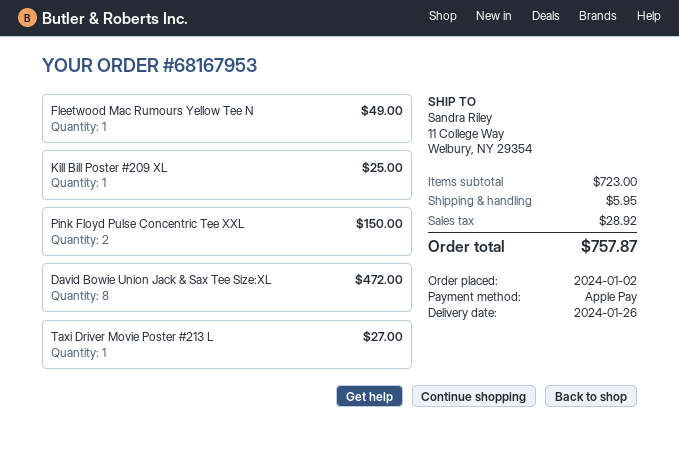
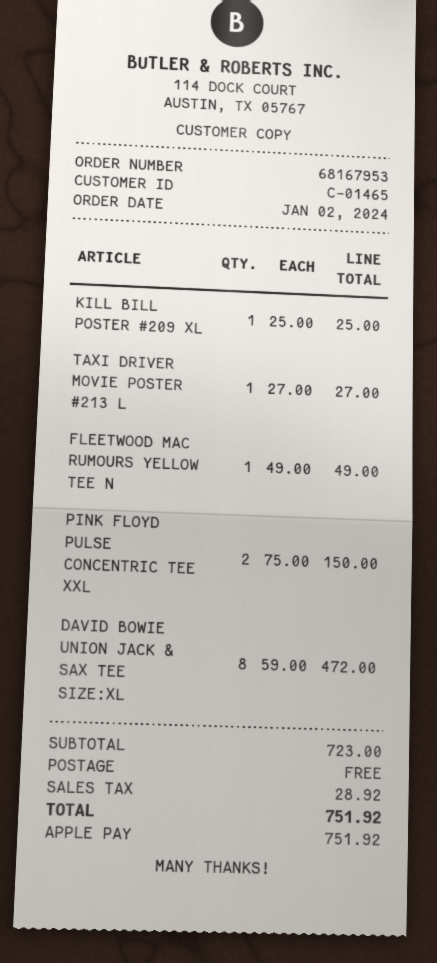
shipping: 5.95 -> 0.00
total: 757.87 -> 751.92

